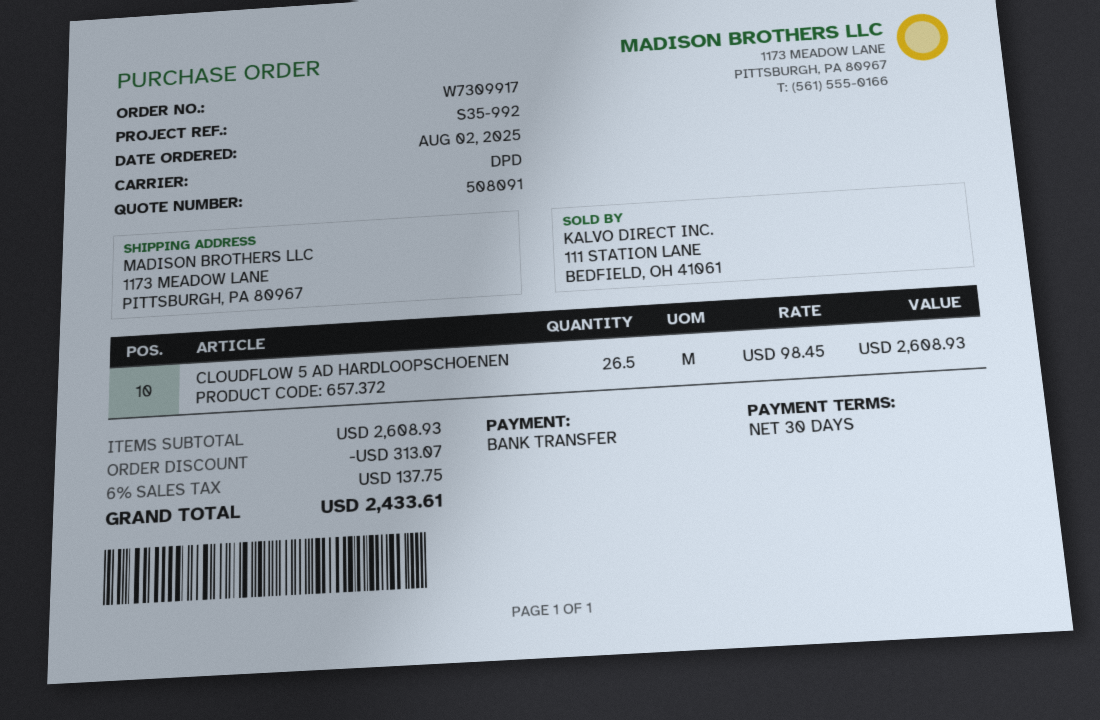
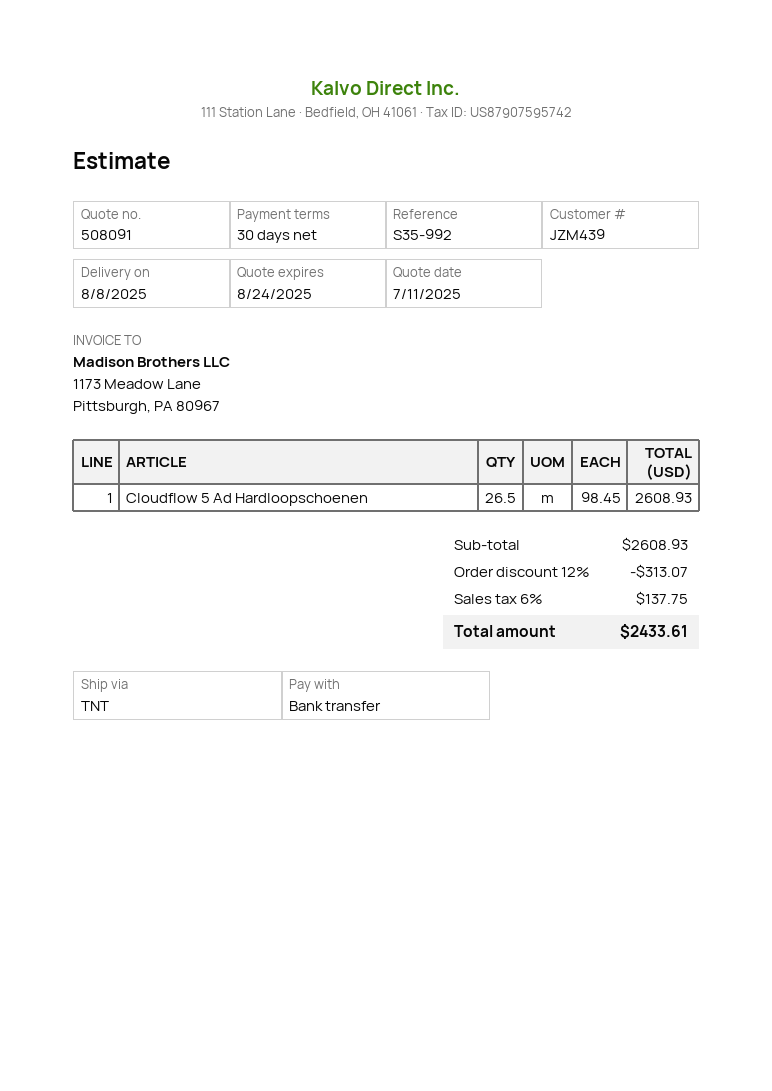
shipping method: DPD -> TNT

